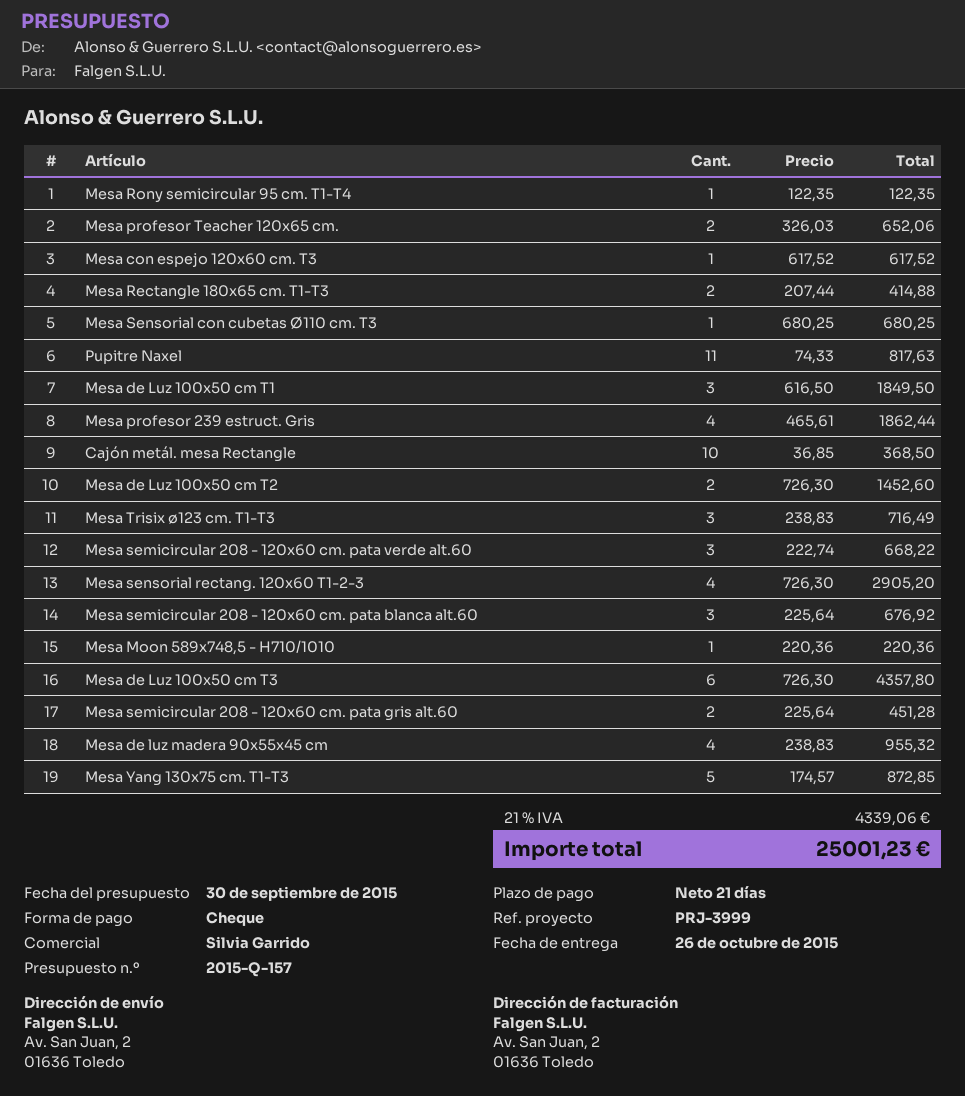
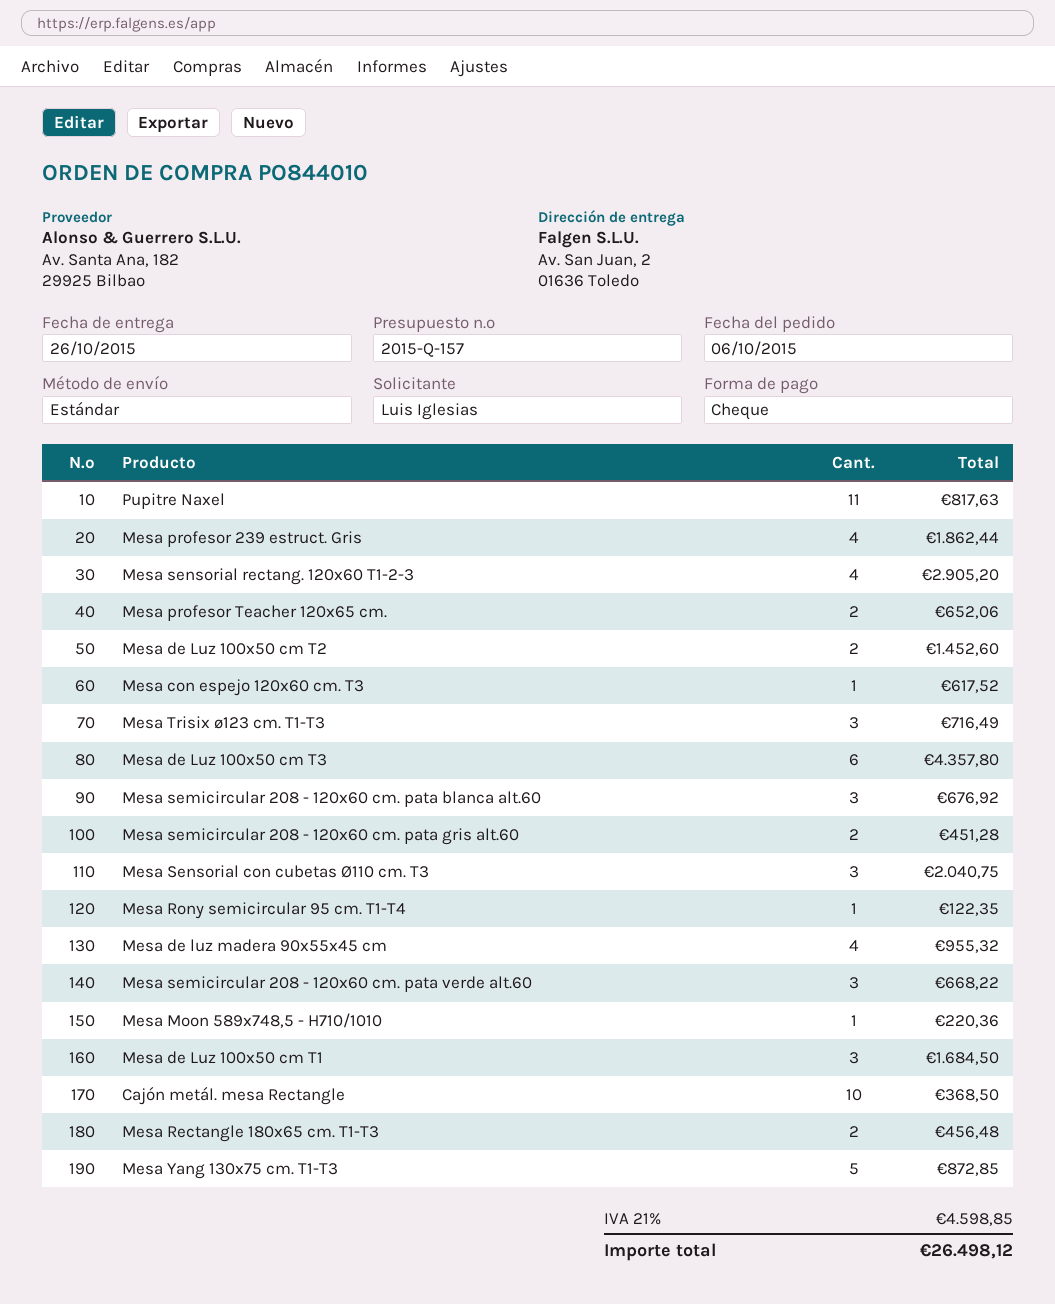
Mesa Rectangle 180x65 cm. T1-T3: 2 for 414.88 -> 2 for 456.48
Mesa Sensorial con cubetas Ø110 cm. T3: 1 for 680.25 -> 3 for 2040.75
Mesa de Luz 100x50 cm T1: 3 for 1849.50 -> 3 for 1684.50
tax: 21% = 4339.06 -> 21% = 4598.85
total: 25001.23 -> 26498.12

